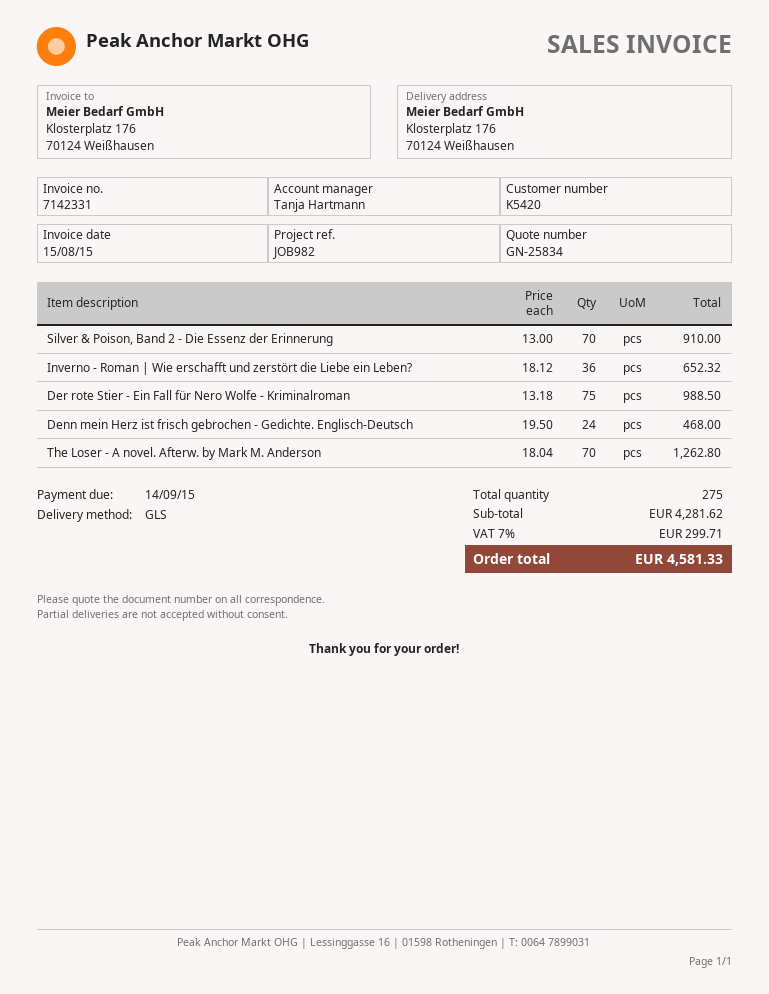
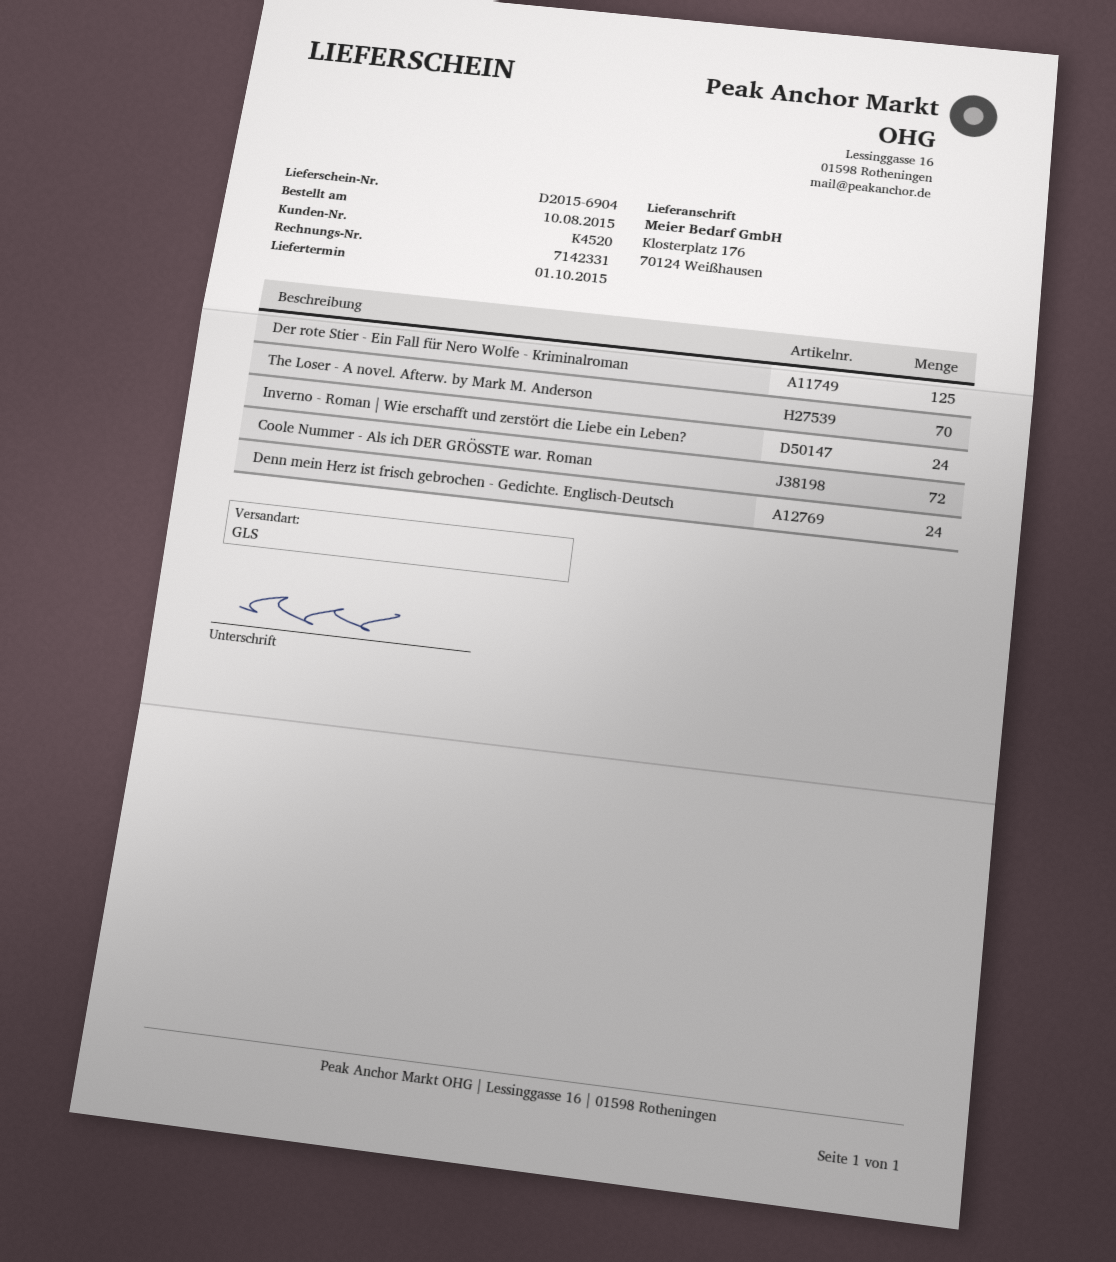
customer number: K5420 -> K4520
Silver & Poison, Band 2 - Die Essenz der Erinnerung: 70 -> none
Inverno - Roman | Wie erschafft und zerstört die Liebe ein Leben?: 36 -> 24
Der rote Stier - Ein Fall für Nero Wolfe - Kriminalroman: 75 -> 125
Coole Nummer - Als ich DER GRÖSSTE war. Roman: none -> 72

